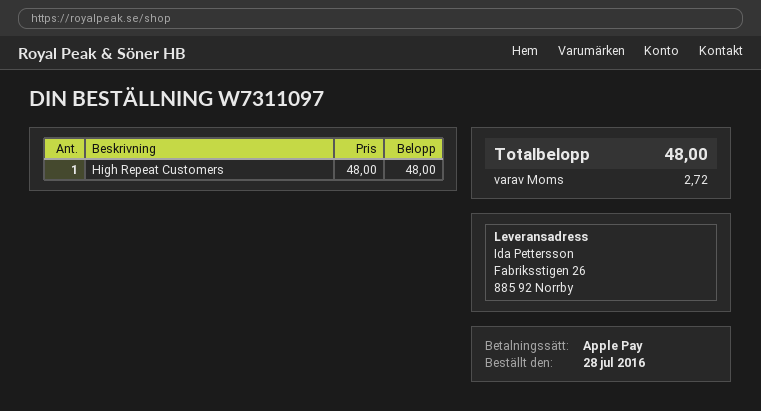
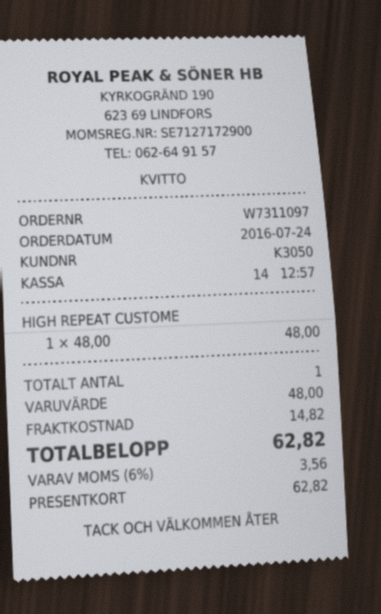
order date: 2016-07-28 -> 2016-07-24
payment method: Apple Pay -> gift card
shipping: none -> 14.82
tax: 2.72 -> 3.56
total: 48.00 -> 62.82

